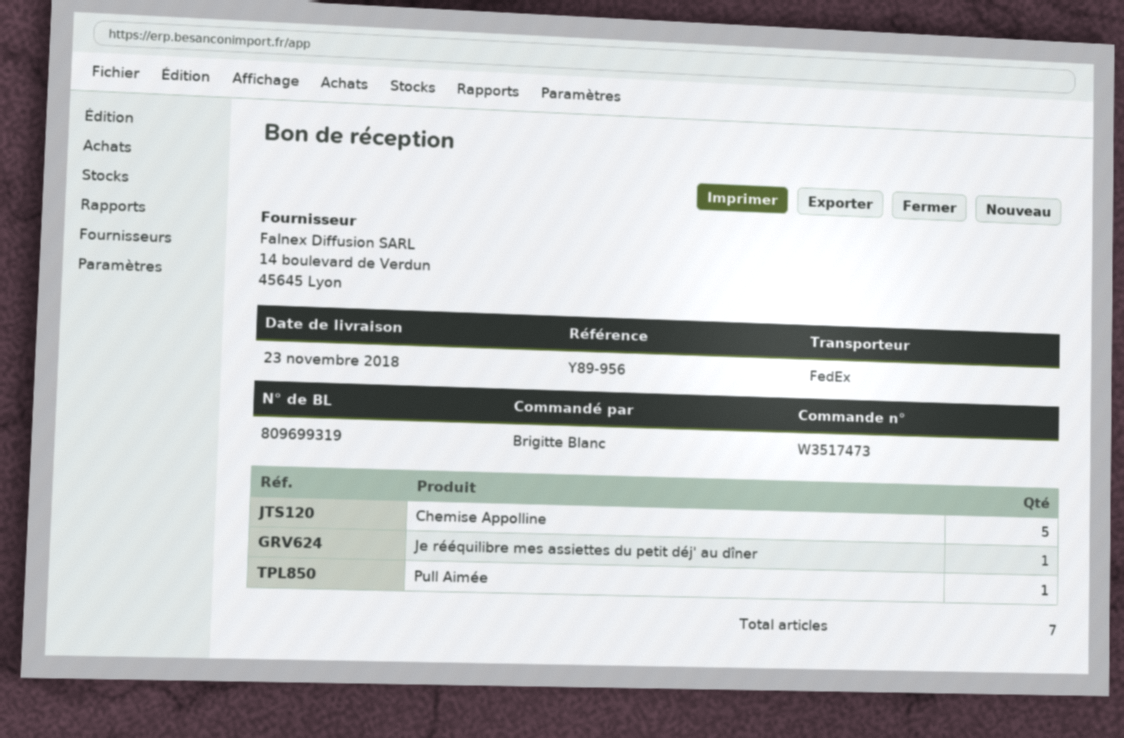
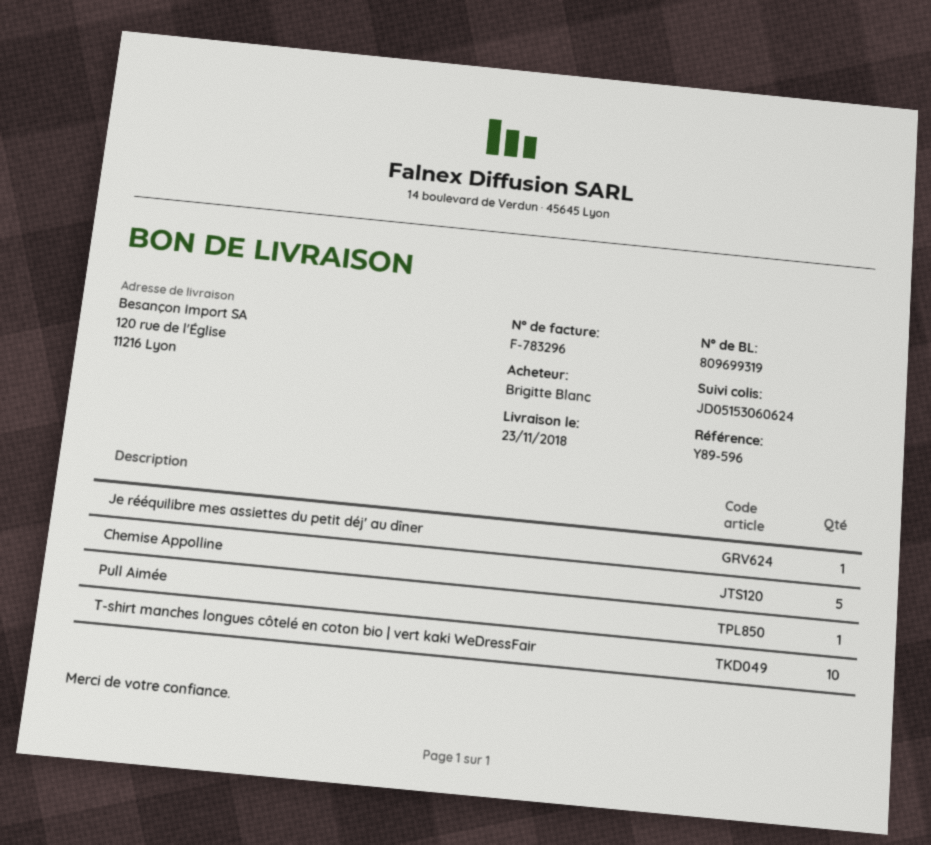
reference: Y89-956 -> Y89-596
T-shirt manches longues côtelé en coton bio | vert kaki WeDressFair: none -> 10

